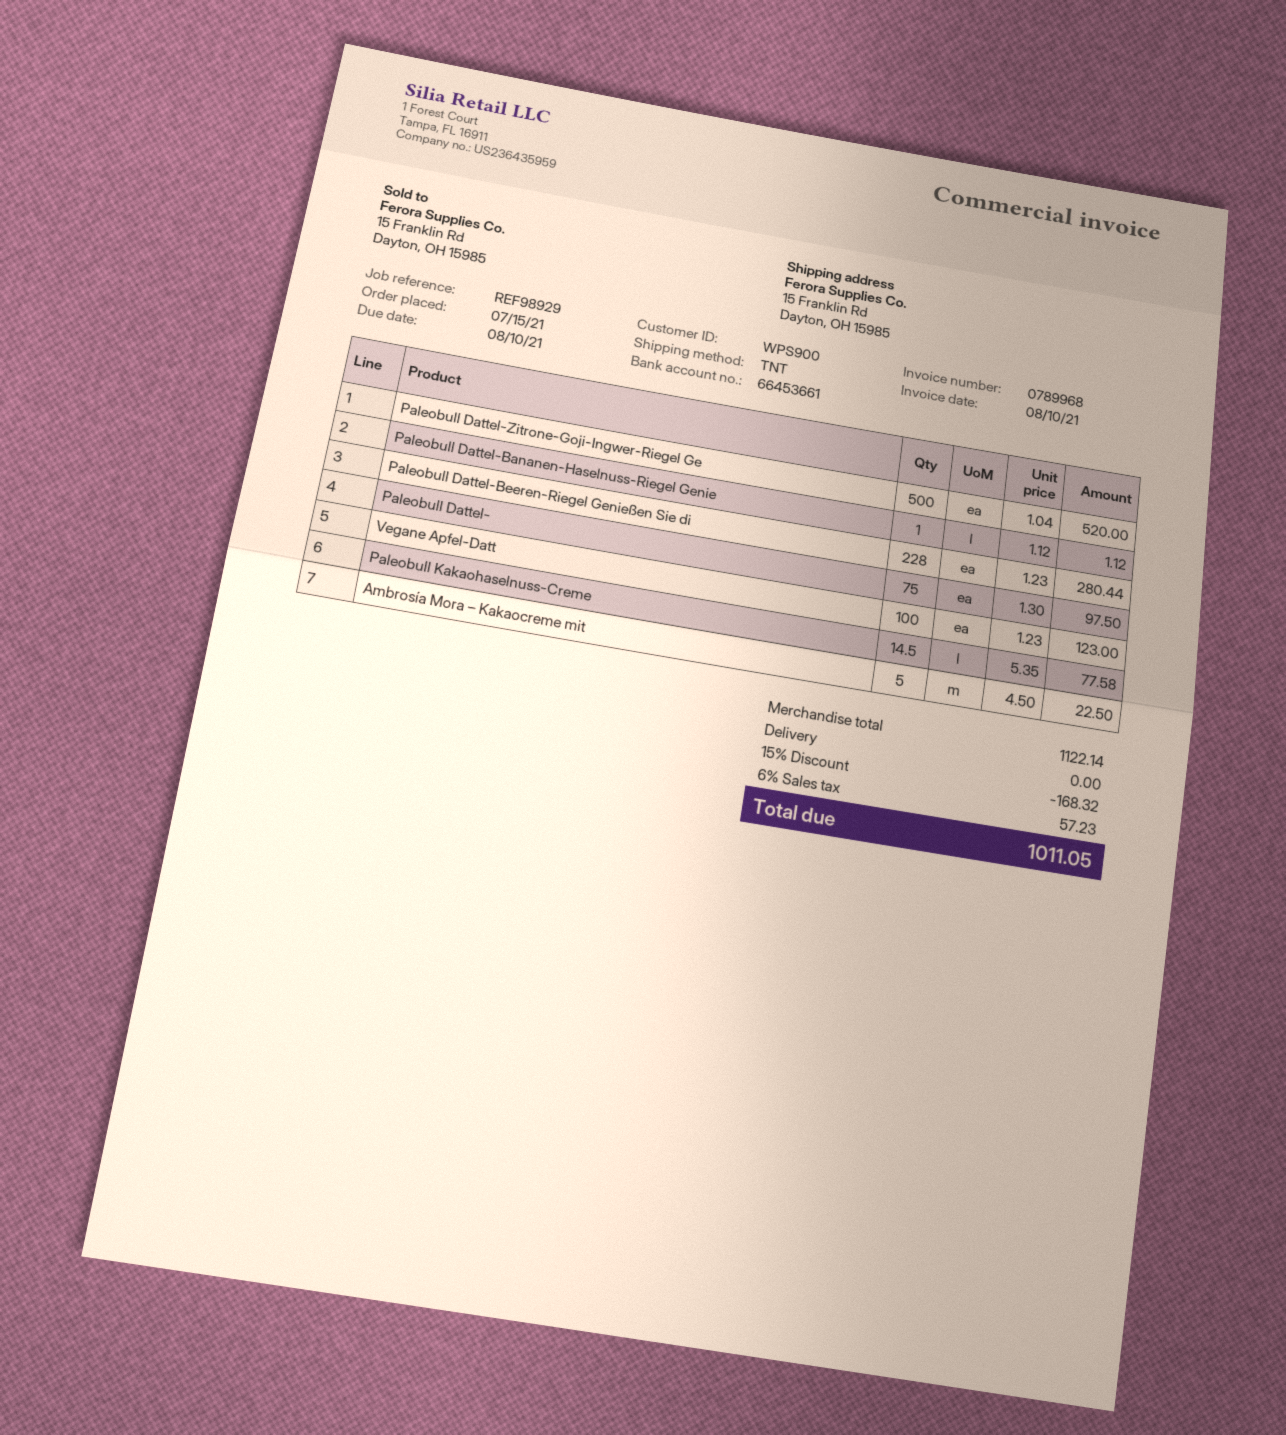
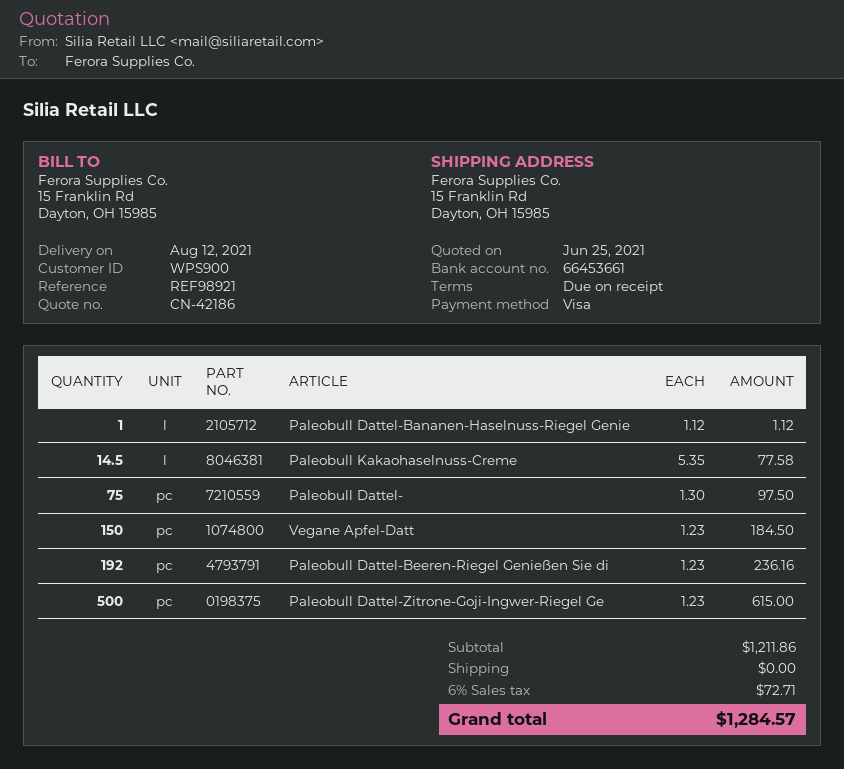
reference: REF98929 -> REF98921
Paleobull Dattel-Zitrone-Goji-Ingwer-Riegel Ge: 500 x 1.04 = 520.00 -> 500 x 1.23 = 615.00
Paleobull Dattel-Beeren-Riegel Genießen Sie di: 228 x 1.23 = 280.44 -> 192 x 1.23 = 236.16
Vegane Apfel-Datt: 100 x 1.23 = 123.00 -> 150 x 1.23 = 184.50
Ambrosía Mora – Kakaocreme mit: 5 x 4.50 = 22.50 -> none
subtotal: 1122.14 -> 1211.86
discount: 15% = 168.32 -> none
tax: 6% = 57.23 -> 6% = 72.71
total: 1011.05 -> 1284.57

